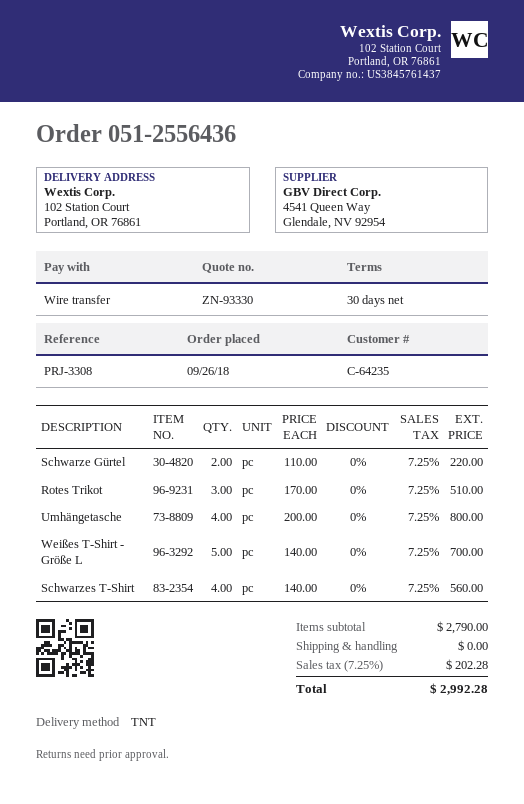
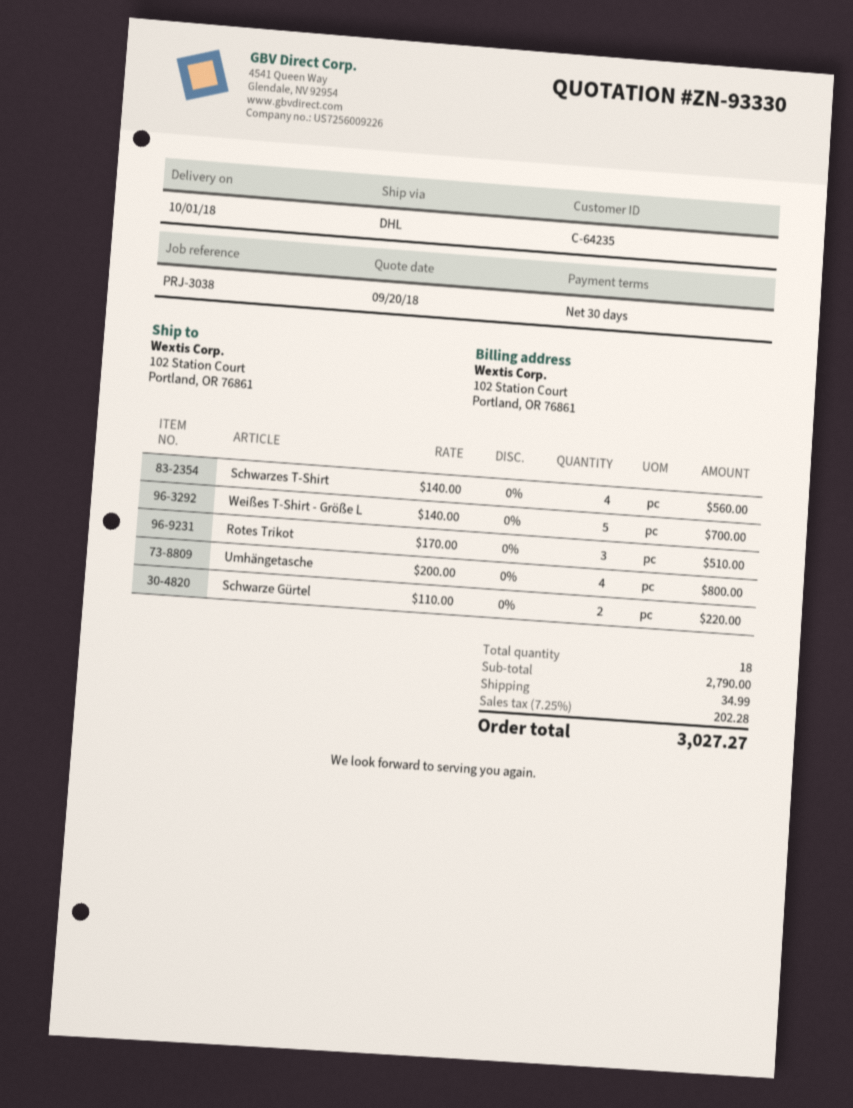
reference: PRJ-3308 -> PRJ-3038
shipping method: TNT -> DHL
shipping: 0.00 -> 34.99
total: 2992.28 -> 3027.27

